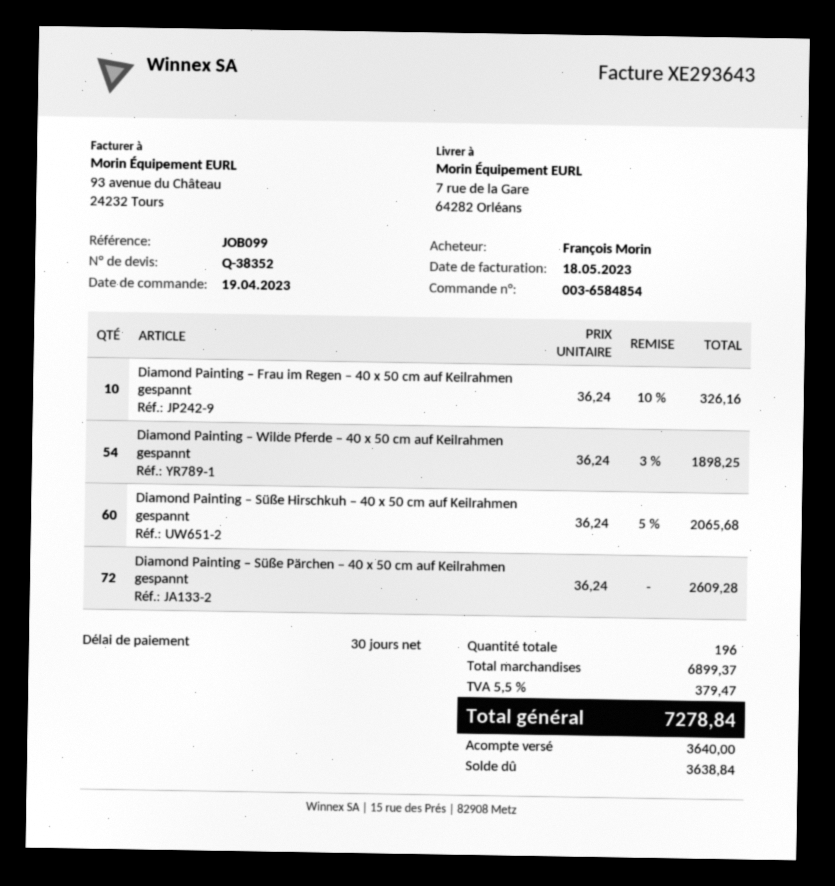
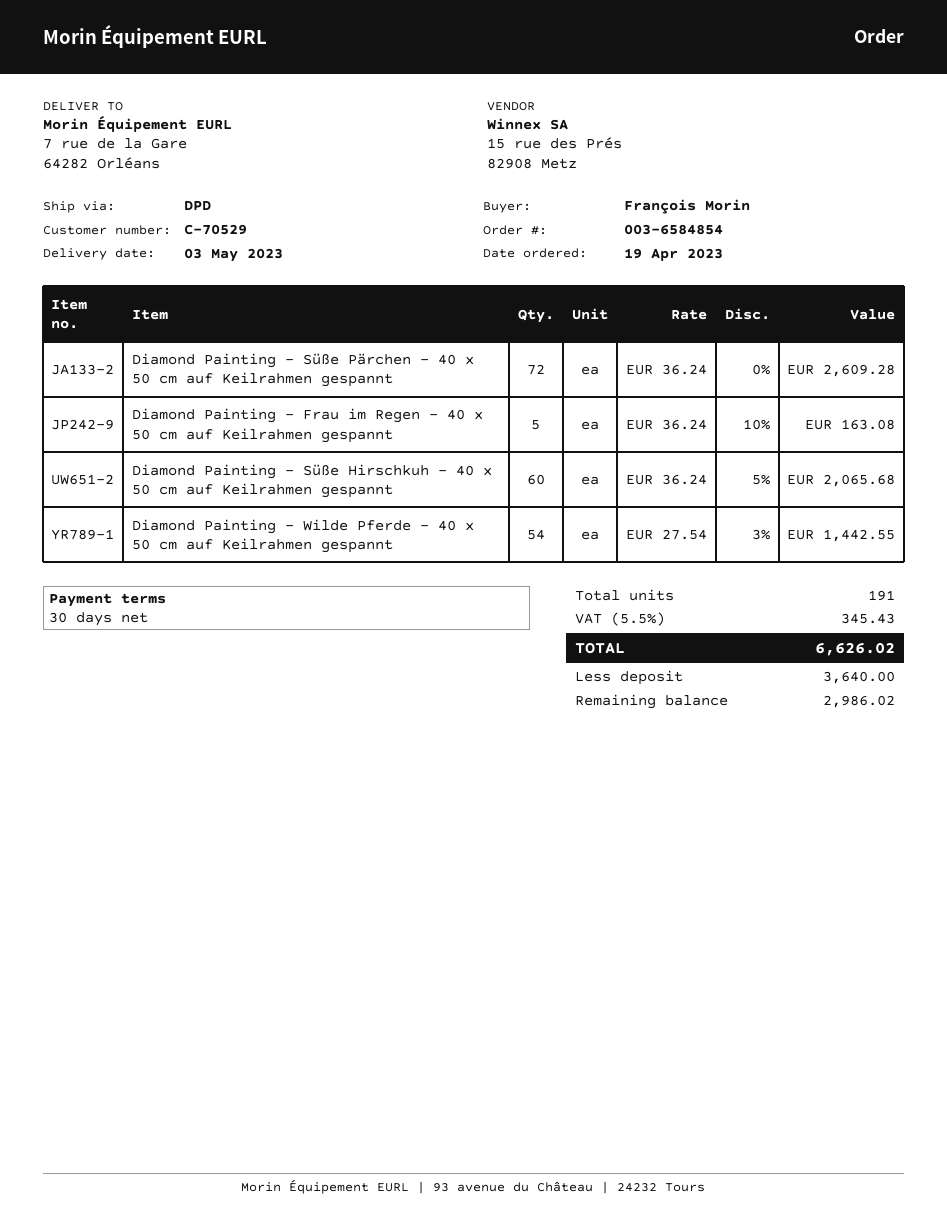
Diamond Painting – Frau im Regen – 40 x 50 cm auf Keilrahmen gespannt: 10 x 36.24 - 10% = 326.16 -> 5 x 36.24 - 10% = 163.08
Diamond Painting – Wilde Pferde – 40 x 50 cm auf Keilrahmen gespannt: 54 x 36.24 - 3% = 1898.25 -> 54 x 27.54 - 3% = 1442.55
total quantity: 196 -> 191
tax: 5.5% = 379.47 -> 5.5% = 345.43
total: 7278.84 -> 6626.02
balance: 3638.84 -> 2986.02

